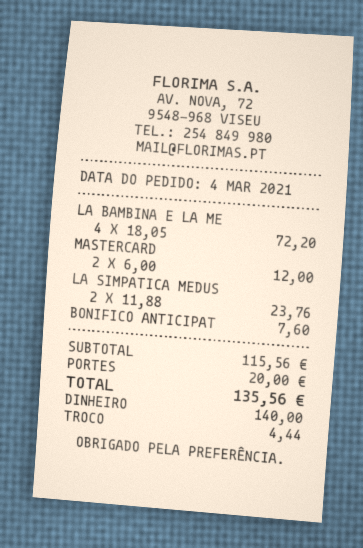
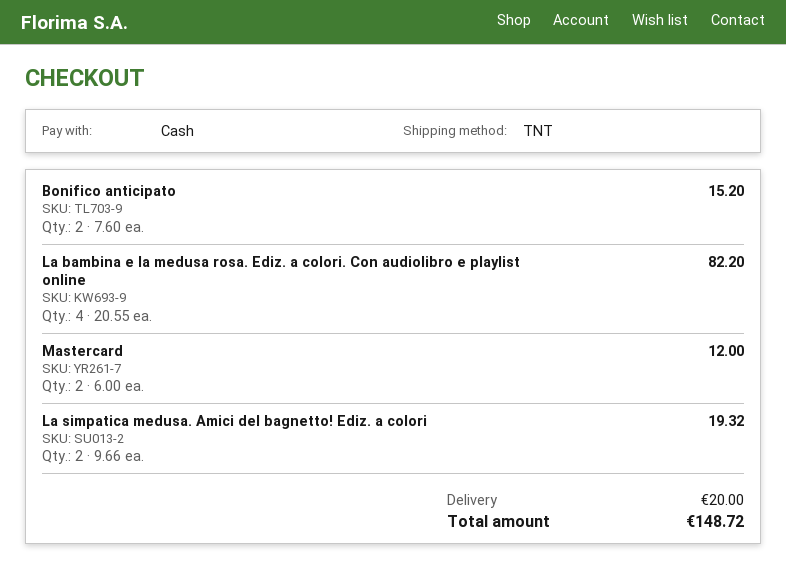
LA BAMBINA E LA ME: 4 x 18.05 = 72.20 -> 4 x 20.55 = 82.20
LA SIMPATICA MEDUS: 2 x 11.88 = 23.76 -> 2 x 9.66 = 19.32
BONIFICO ANTICIPAT: 1 x 7.60 = 7.60 -> 2 x 7.60 = 15.20
total: 135.56 -> 148.72

